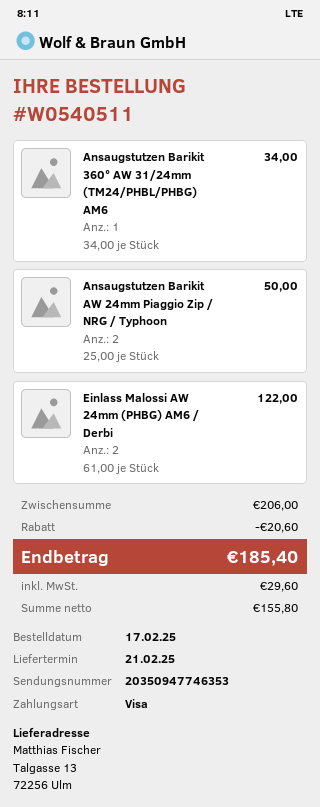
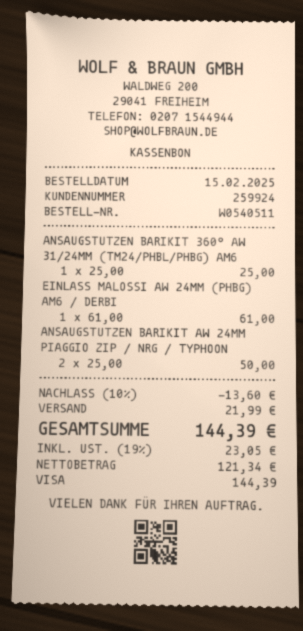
order date: 2025-02-17 -> 2025-02-15
Ansaugstutzen Barikit 360° AW 31/24mm (TM24/PHBL/PHBG) AM6: 1 x 34.00 = 34.00 -> 1 x 25.00 = 25.00
Einlass Malossi AW 24mm (PHBG) AM6 / Derbi: 2 x 61.00 = 122.00 -> 1 x 61.00 = 61.00
discount: 20.60 -> 13.60
shipping: none -> 21.99
net: 155.80 -> 121.34
tax: 29.60 -> 23.05
total: 185.40 -> 144.39

